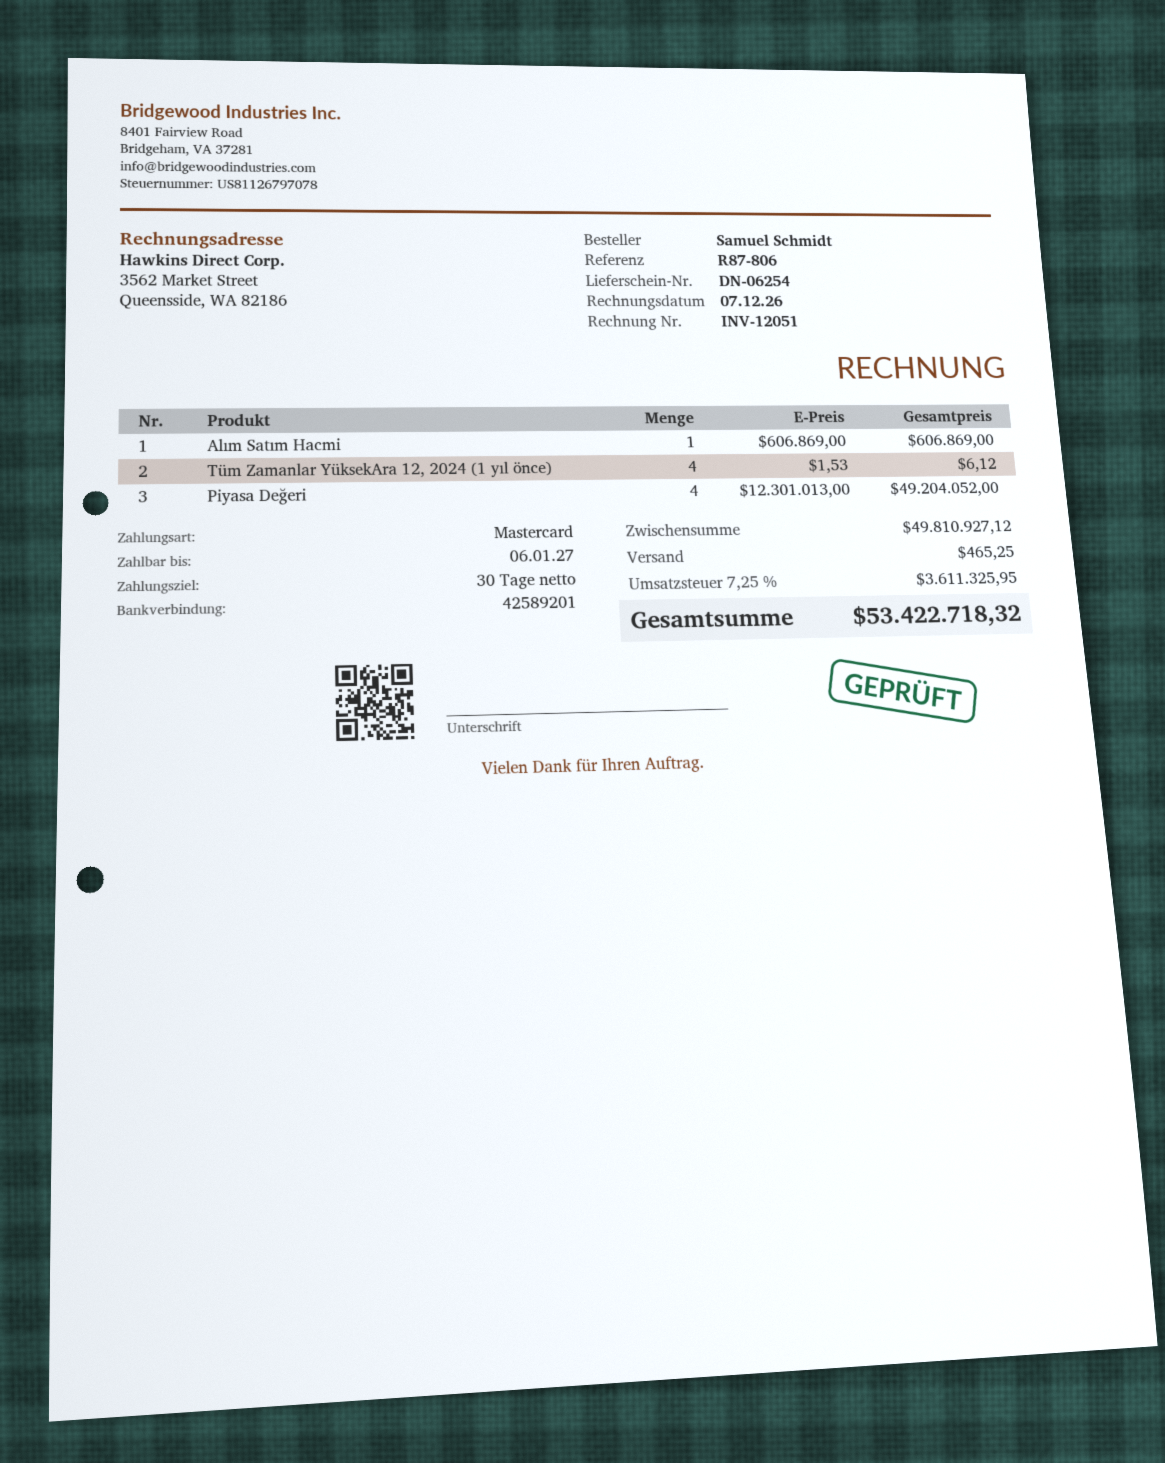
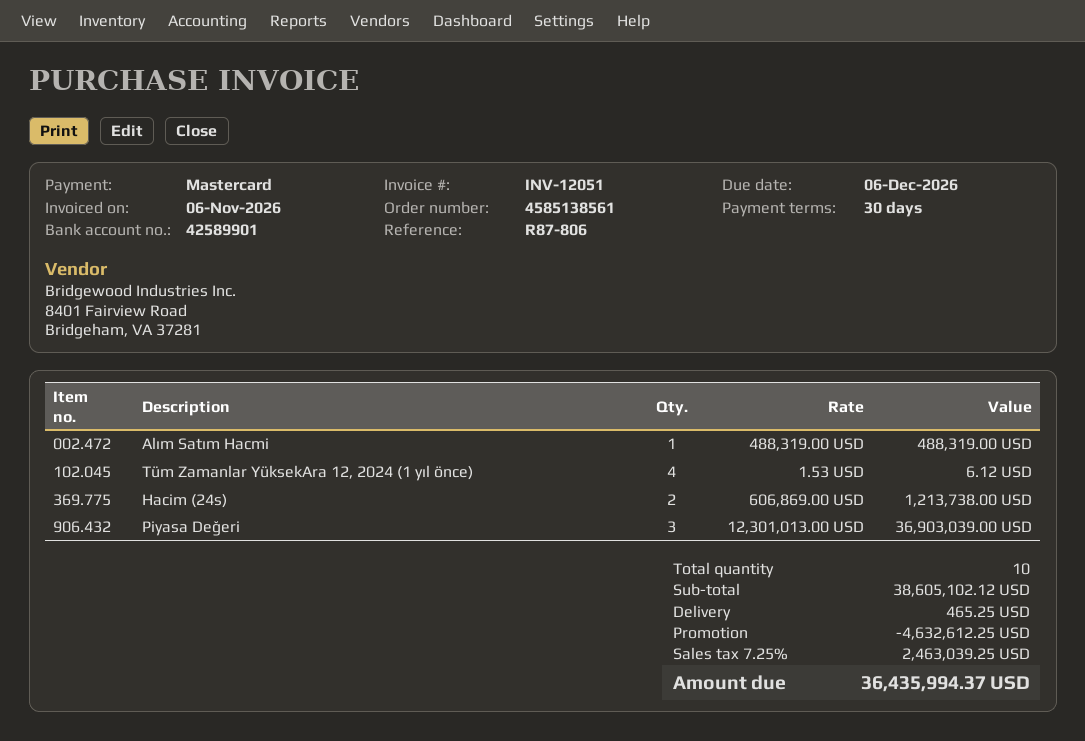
invoice date: 2026-12-07 -> 2026-11-06
due date: 2027-01-06 -> 2026-12-06
bank account: 42589201 -> 42589901
Alım Satım Hacmi: 1 x 606869.00 = 606869.00 -> 1 x 488319.00 = 488319.00
Piyasa Değeri: 4 x 12301013.00 = 49204052.00 -> 3 x 12301013.00 = 36903039.00
Hacim (24s): none -> 2 x 606869.00 = 1213738.00
subtotal: 49810927.12 -> 38605102.12
discount: none -> 4632612.25
tax: 7.25% = 3611325.95 -> 7.25% = 2463039.25
total: 53422718.32 -> 36435994.37

